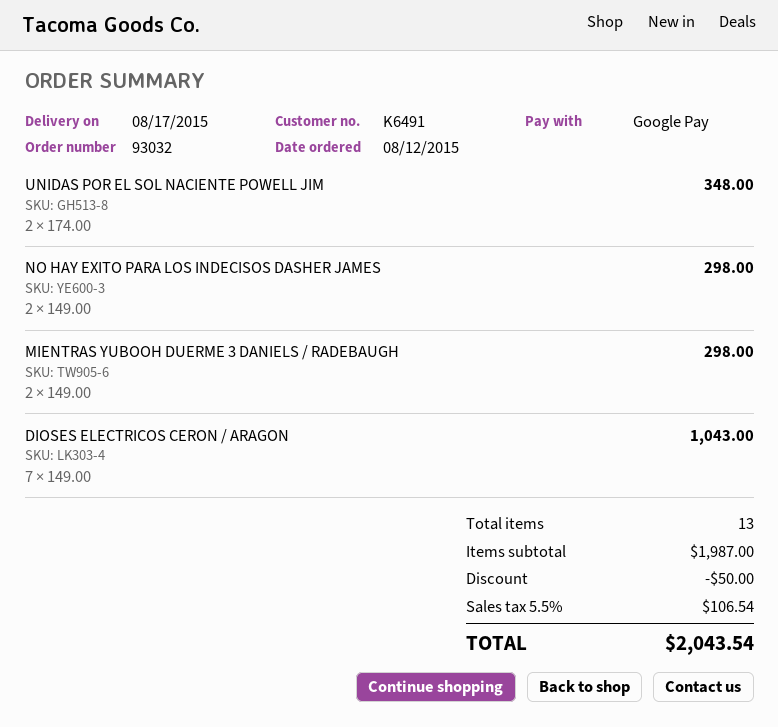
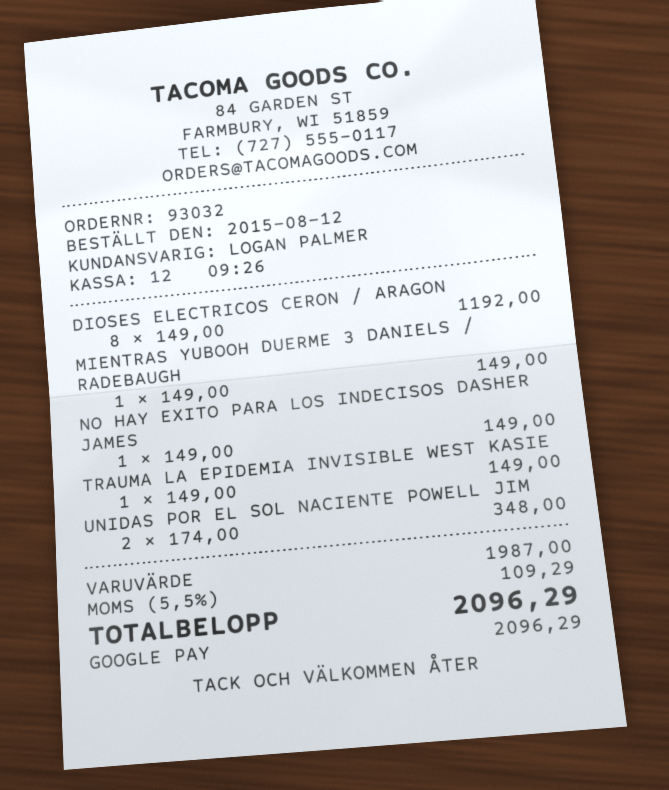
NO HAY EXITO PARA LOS INDECISOS DASHER JAMES: 2 x 149.00 = 298.00 -> 1 x 149.00 = 149.00
MIENTRAS YUBOOH DUERME 3 DANIELS / RADEBAUGH: 2 x 149.00 = 298.00 -> 1 x 149.00 = 149.00
DIOSES ELECTRICOS CERON / ARAGON: 7 x 149.00 = 1043.00 -> 8 x 149.00 = 1192.00
TRAUMA LA EPIDEMIA INVISIBLE WEST KASIE: none -> 1 x 149.00 = 149.00
discount: 50.00 -> none
tax: 5.5% = 106.54 -> 5.5% = 109.29
total: 2043.54 -> 2096.29

